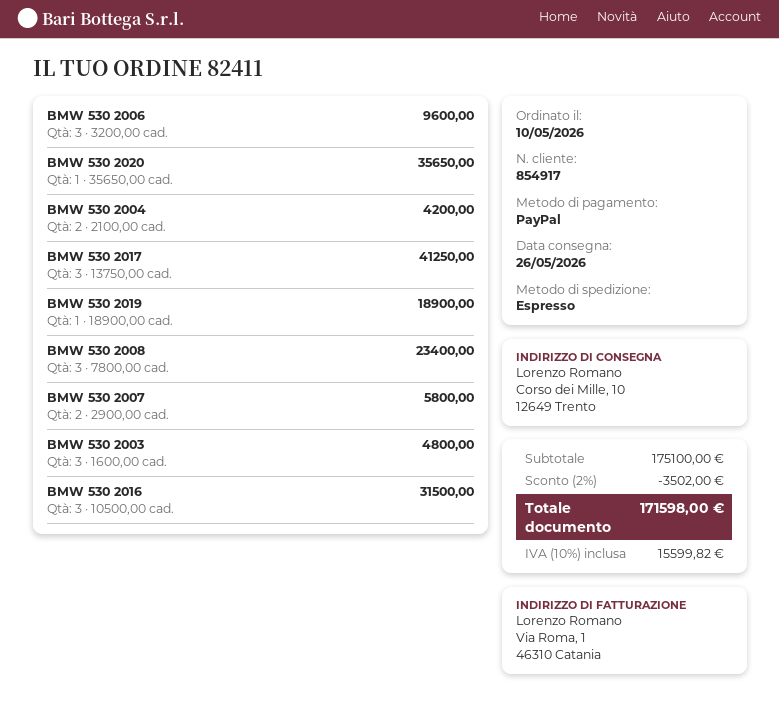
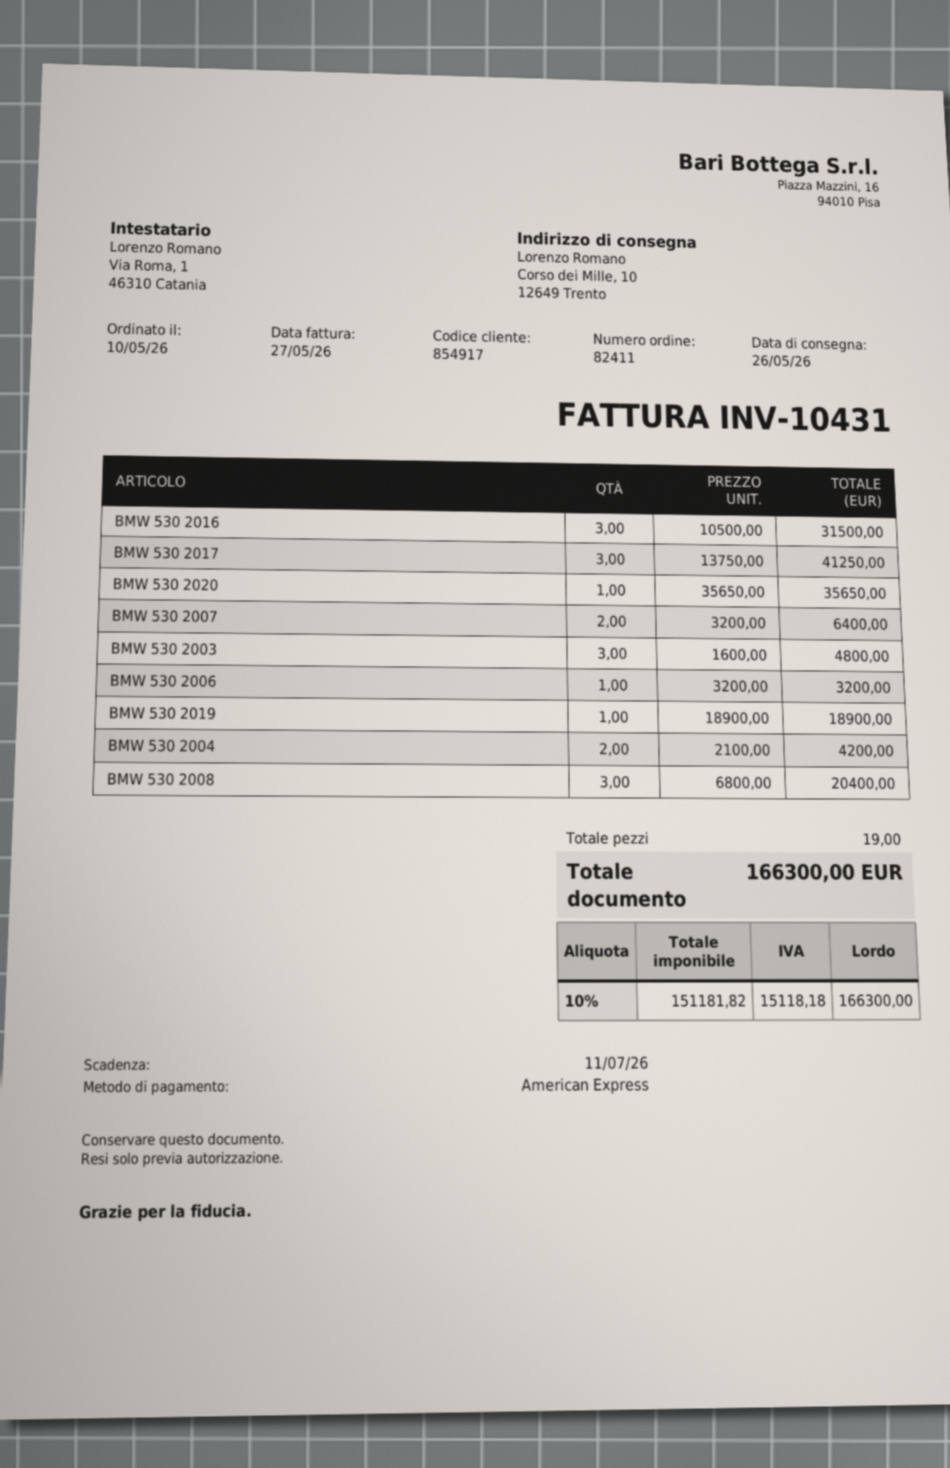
payment method: PayPal -> American Express
BMW 530 2006: 3 x 3200.00 = 9600.00 -> 1 x 3200.00 = 3200.00
BMW 530 2008: 3 x 7800.00 = 23400.00 -> 3 x 6800.00 = 20400.00
BMW 530 2007: 2 x 2900.00 = 5800.00 -> 2 x 3200.00 = 6400.00
discount: 2% = 3502.00 -> none
tax: 10% = 15599.82 -> 10% = 15118.18
total: 171598.00 -> 166300.00

